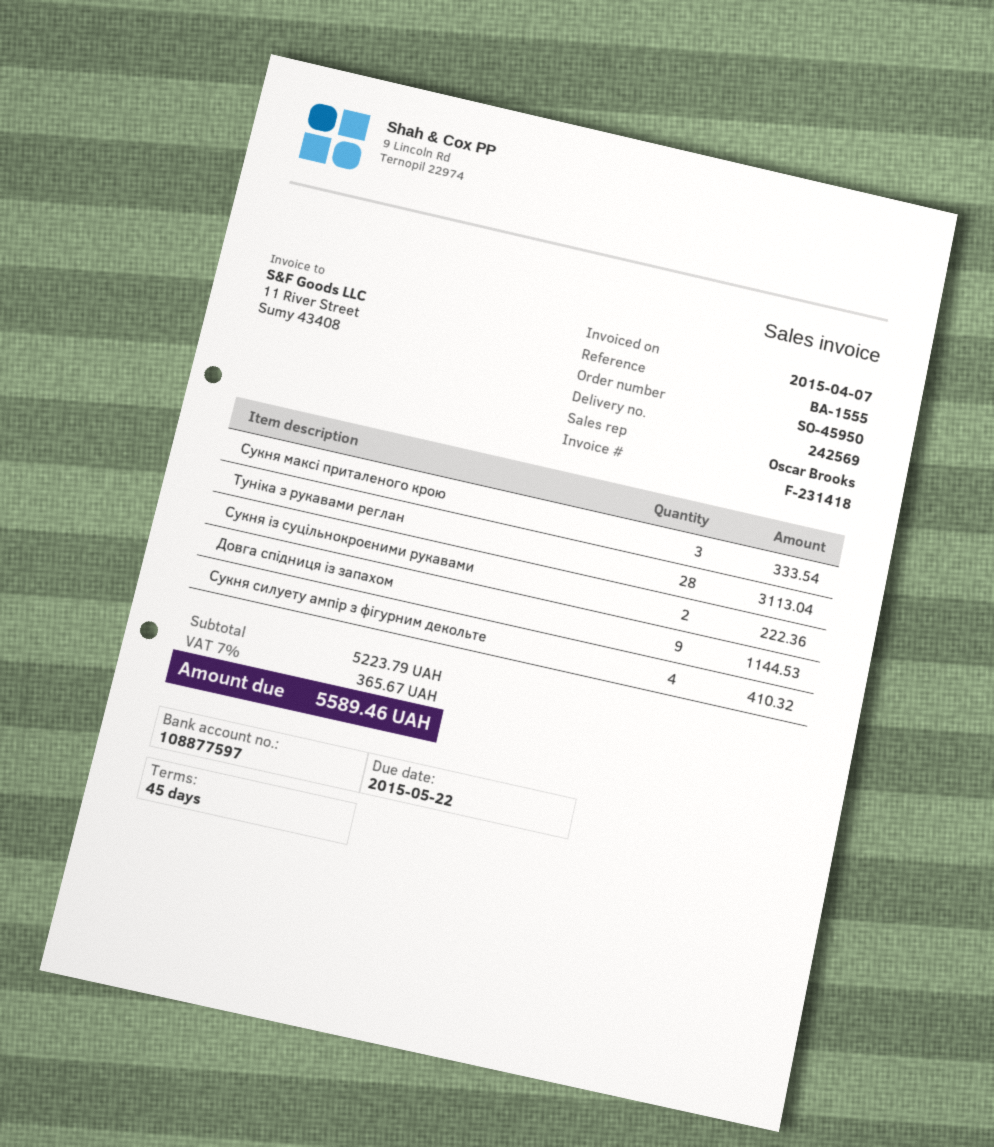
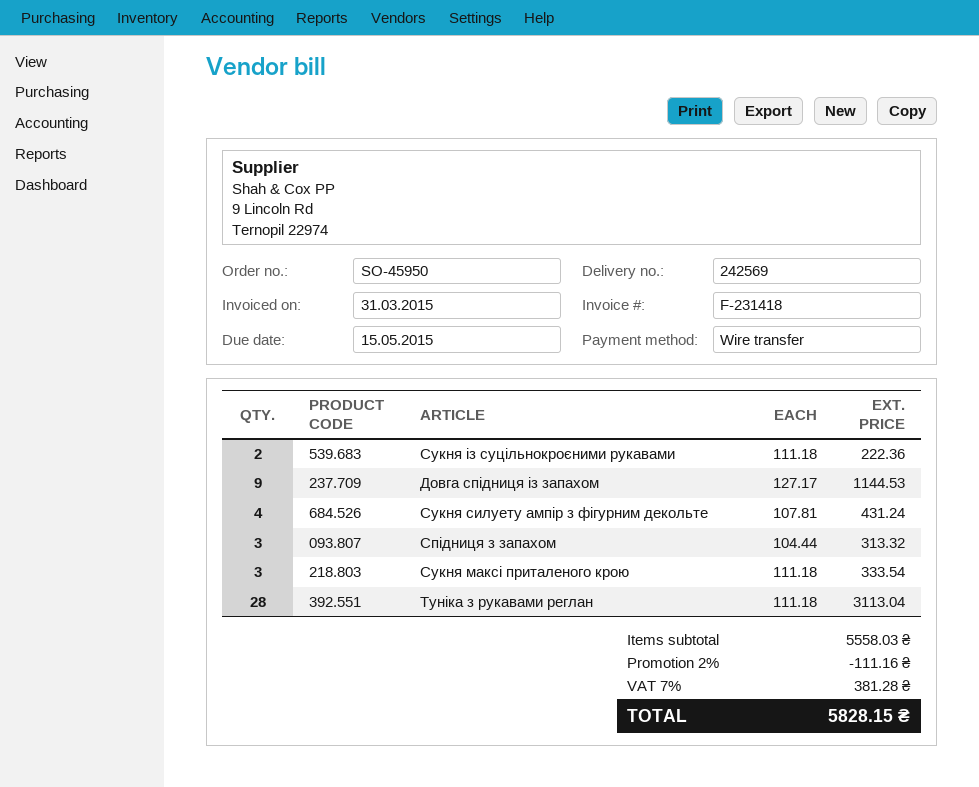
invoice date: 2015-04-07 -> 2015-03-31
due date: 2015-05-22 -> 2015-05-15
Сукня силуету ампір з фігурним декольте: 4 for 410.32 -> 4 for 431.24
Спідниця з запахом: none -> 3 for 313.32
subtotal: 5223.79 -> 5558.03
discount: none -> 2% = 111.16
tax: 7% = 365.67 -> 7% = 381.28
total: 5589.46 -> 5828.15

